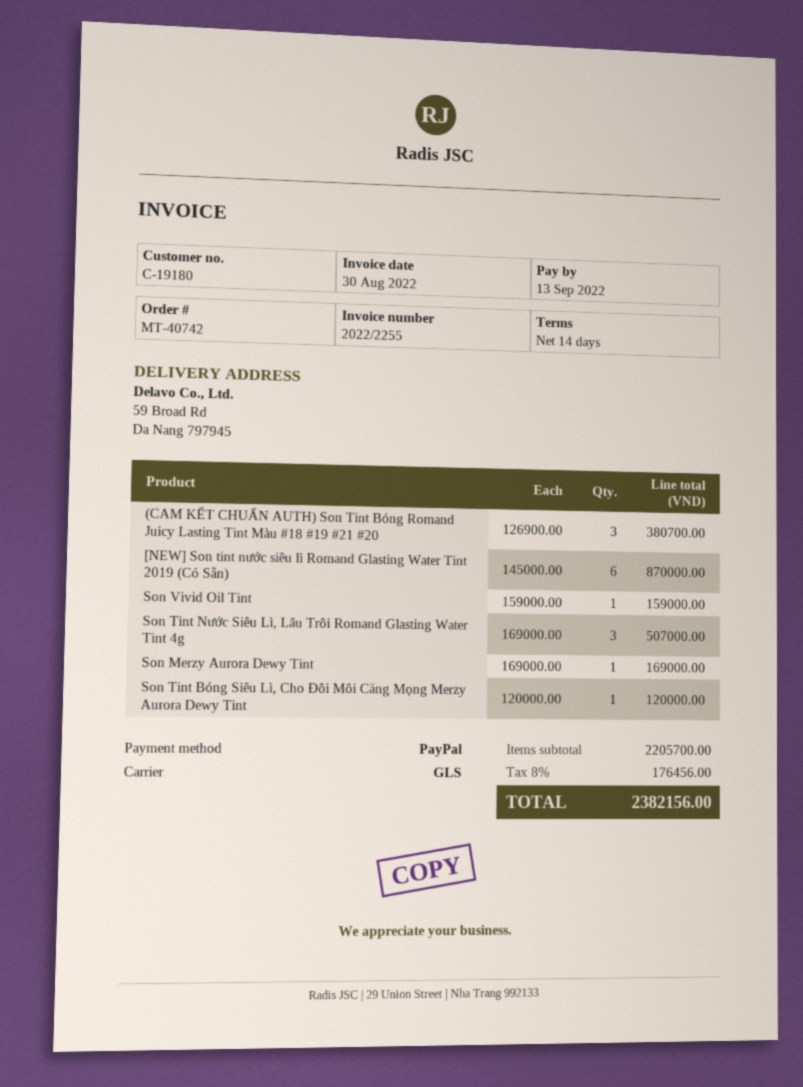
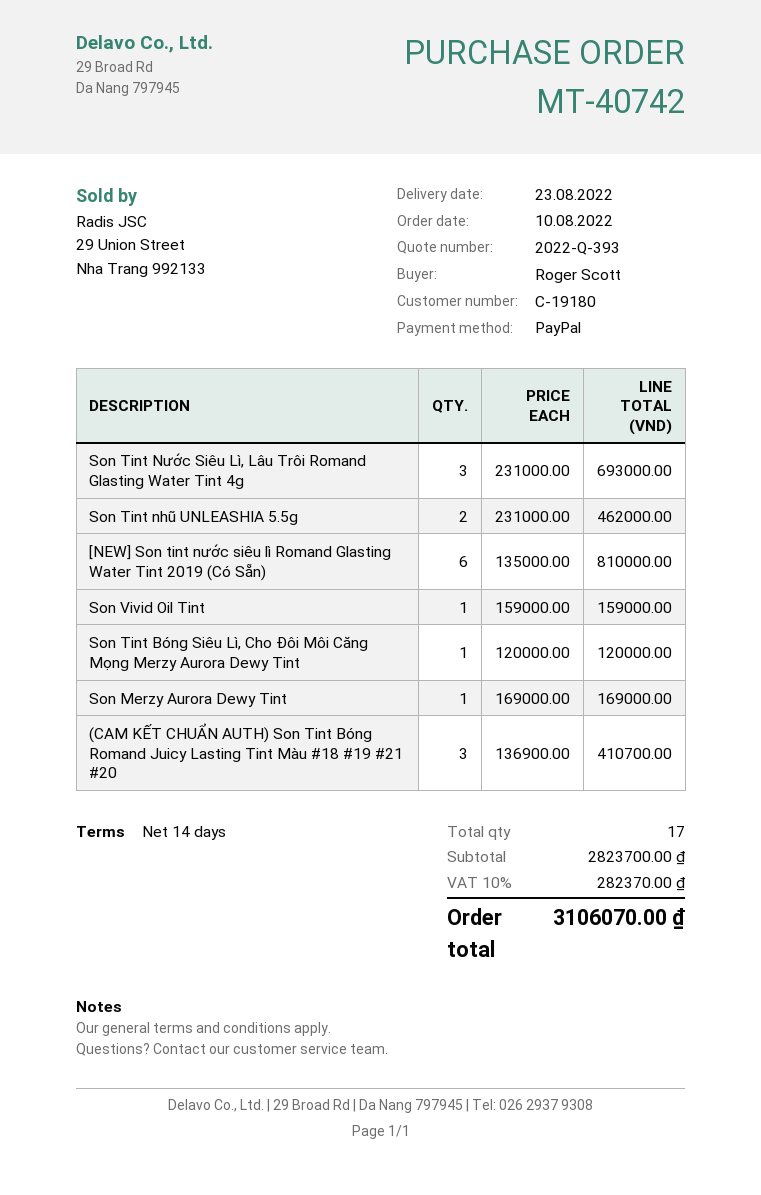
(CAM KẾT CHUẨN AUTH) Son Tint Bóng Romand Juicy Lasting Tint Màu #18 #19 #21 #20: 3 x 126900.00 = 380700.00 -> 3 x 136900.00 = 410700.00
[NEW] Son tint nước siêu lì Romand Glasting Water Tint 2019 (Có Sẵn): 6 x 145000.00 = 870000.00 -> 6 x 135000.00 = 810000.00
Son Tint Nước Siêu Lì, Lâu Trôi Romand Glasting Water Tint 4g: 3 x 169000.00 = 507000.00 -> 3 x 231000.00 = 693000.00
Son Tint nhũ UNLEASHIA 5.5g: none -> 2 x 231000.00 = 462000.00
subtotal: 2205700.00 -> 2823700.00
tax: 8% = 176456.00 -> 10% = 282370.00
total: 2382156.00 -> 3106070.00

